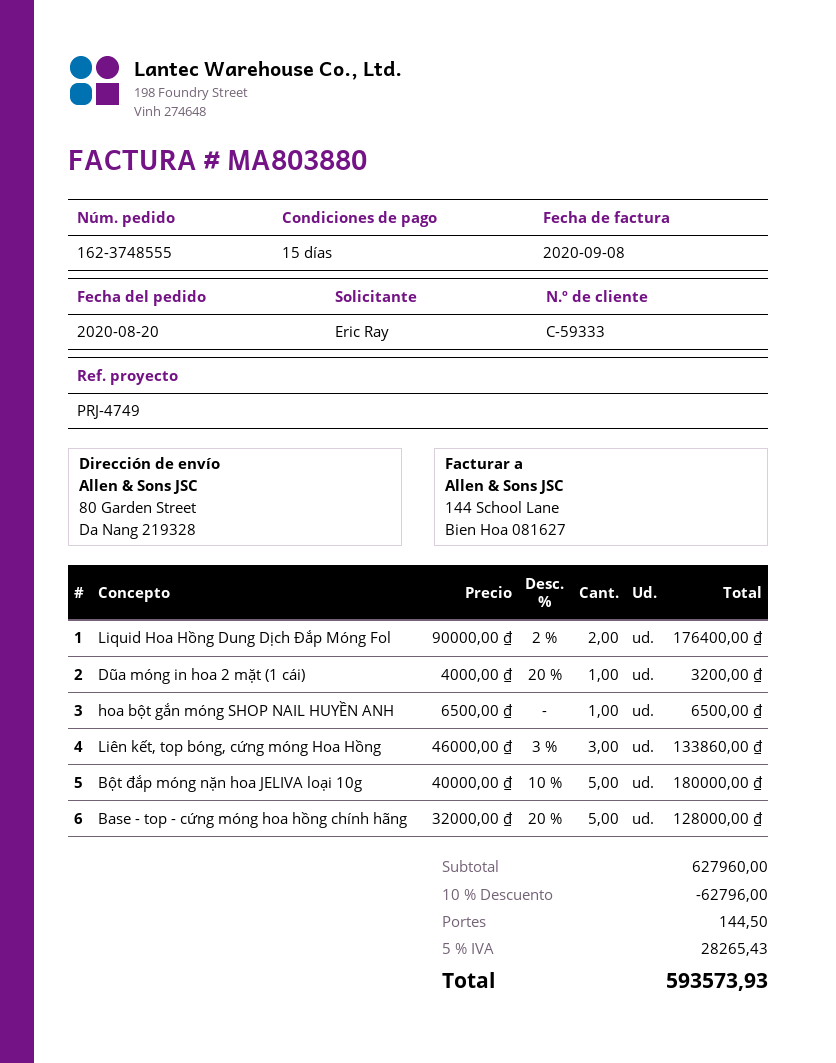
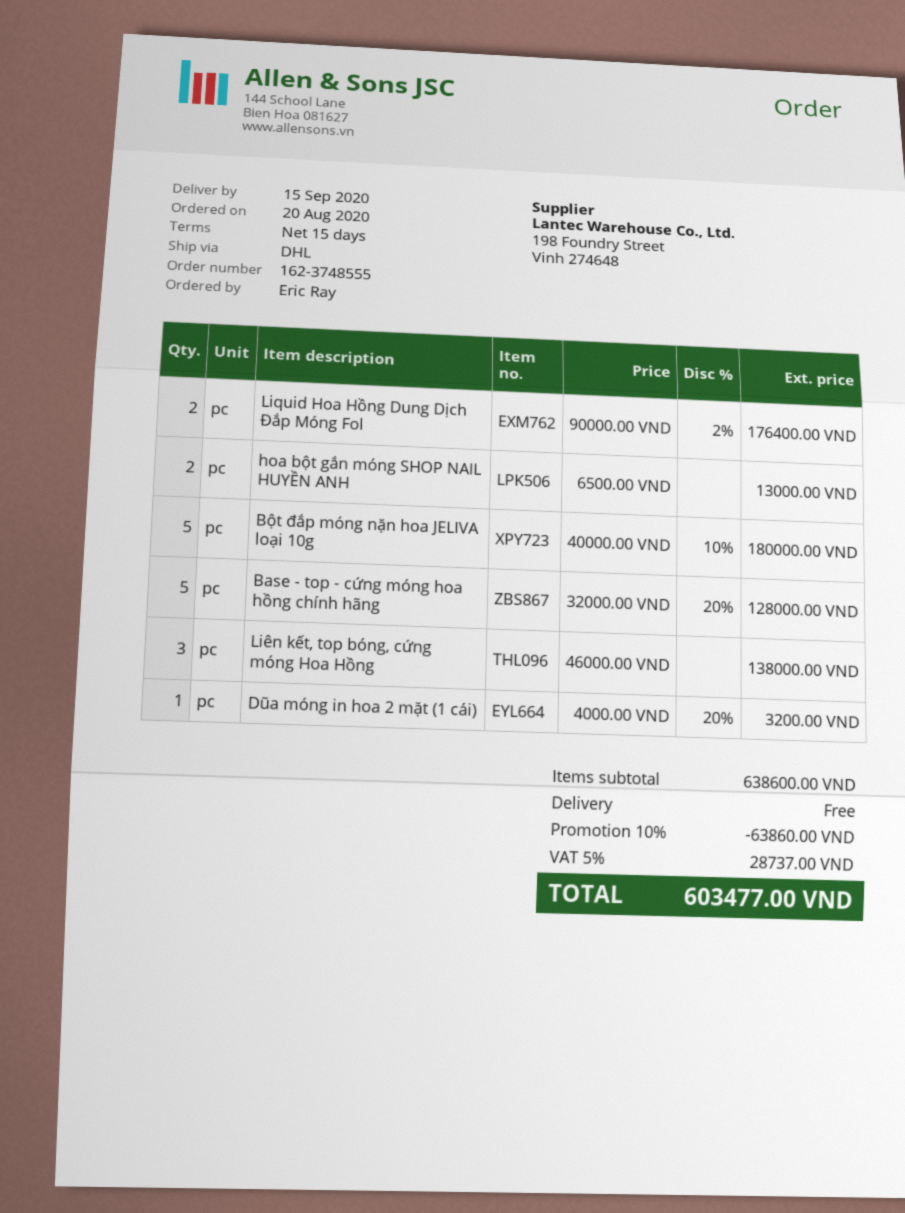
hoa bột gắn móng SHOP NAIL HUYỀN ANH: 1 x 6500.00 = 6500.00 -> 2 x 6500.00 = 13000.00
Liên kết, top bóng, cứng móng Hoa Hồng: 3 x 46000.00 - 3% = 133860.00 -> 3 x 46000.00 = 138000.00
subtotal: 627960.00 -> 638600.00
discount: 10% = 62796.00 -> 10% = 63860.00
shipping: 144.50 -> 0.00
tax: 5% = 28265.43 -> 5% = 28737.00
total: 593573.93 -> 603477.00

